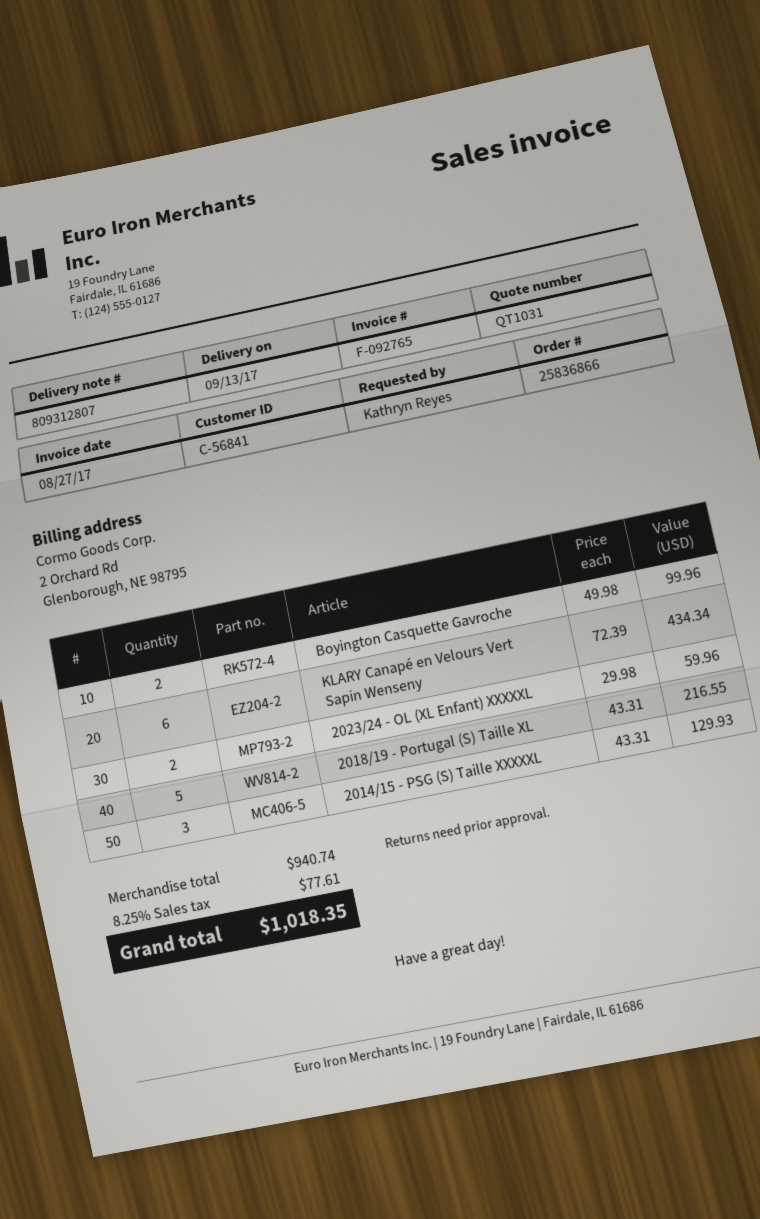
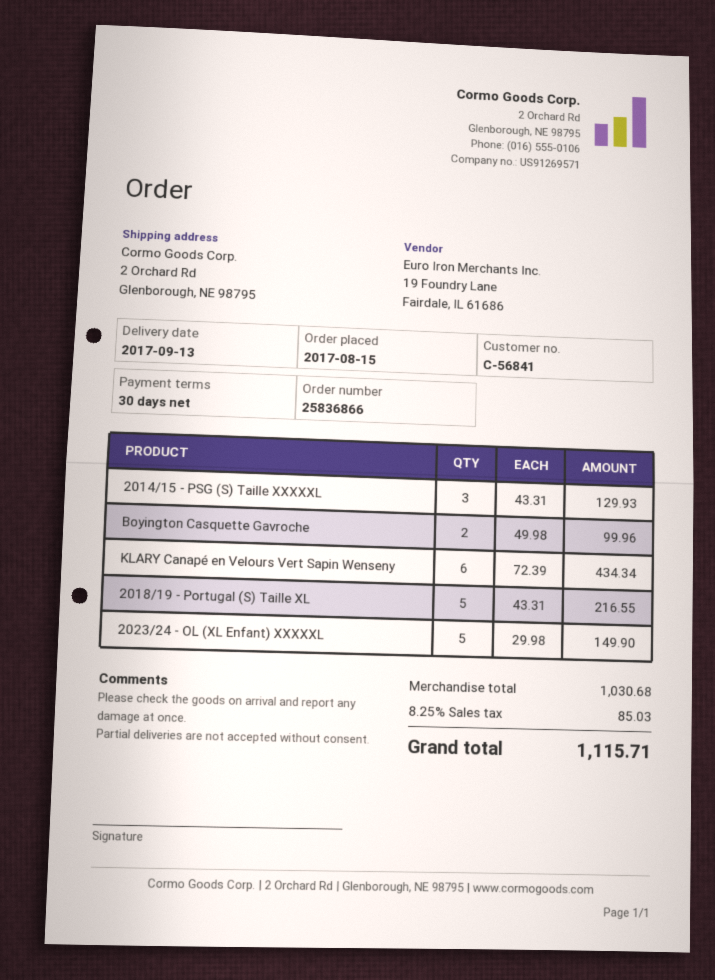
2023/24 - OL (XL Enfant) XXXXXL: 2 x 29.98 = 59.96 -> 5 x 29.98 = 149.90
subtotal: 940.74 -> 1030.68
tax: 8.25% = 77.61 -> 8.25% = 85.03
total: 1018.35 -> 1115.71

